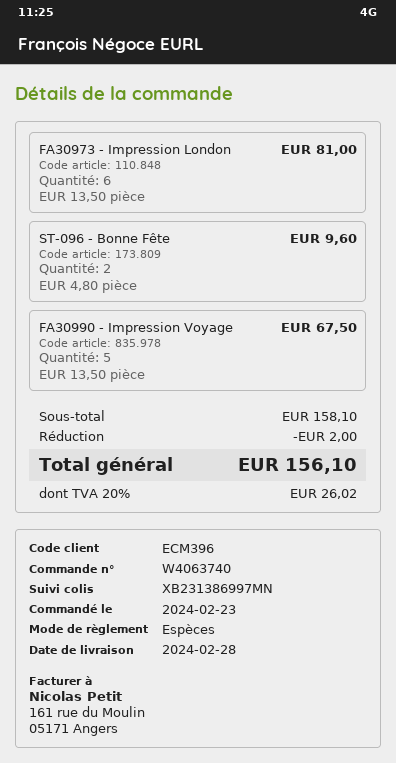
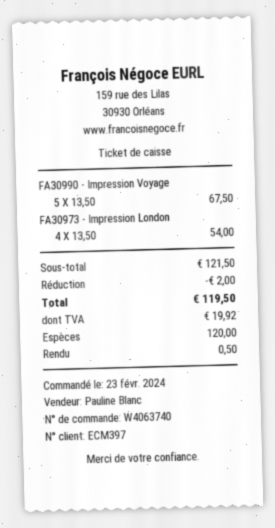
customer number: ECM396 -> ECM397
FA30973 - Impression London: 6 x 13.50 = 81.00 -> 4 x 13.50 = 54.00
ST-096 - Bonne Fête: 2 x 4.80 = 9.60 -> none
subtotal: 158.10 -> 121.50
tax: 26.02 -> 19.92
total: 156.10 -> 119.50

